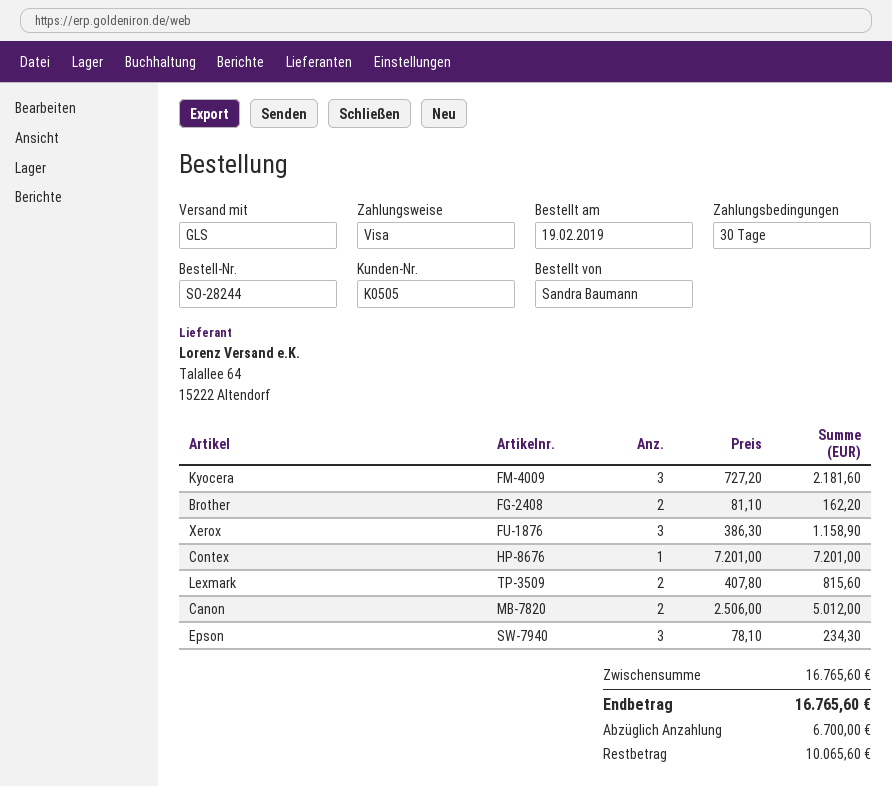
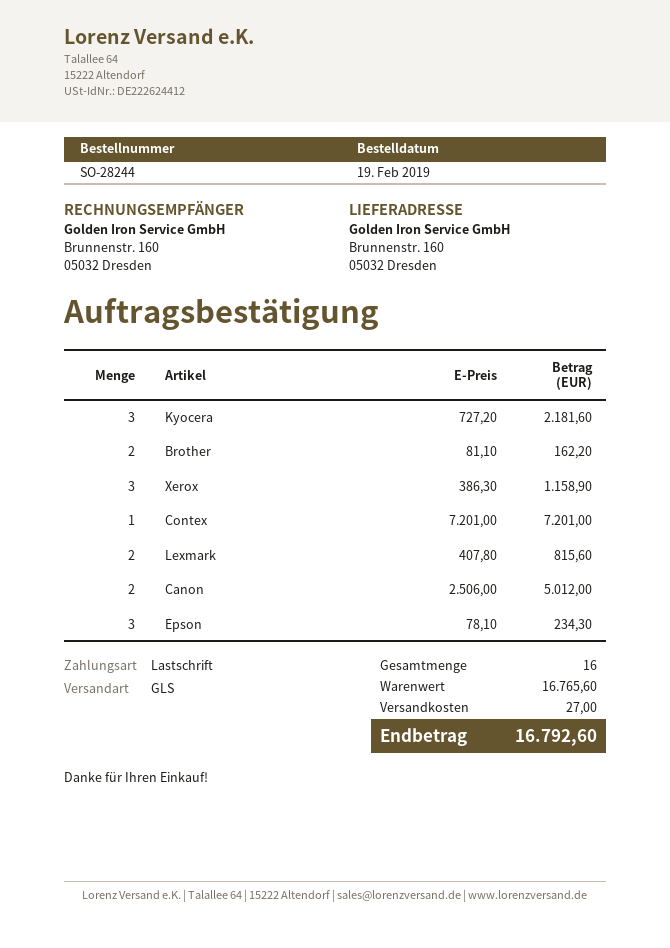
payment method: Visa -> direct debit
shipping: none -> 27.00
total: 16765.60 -> 16792.60

